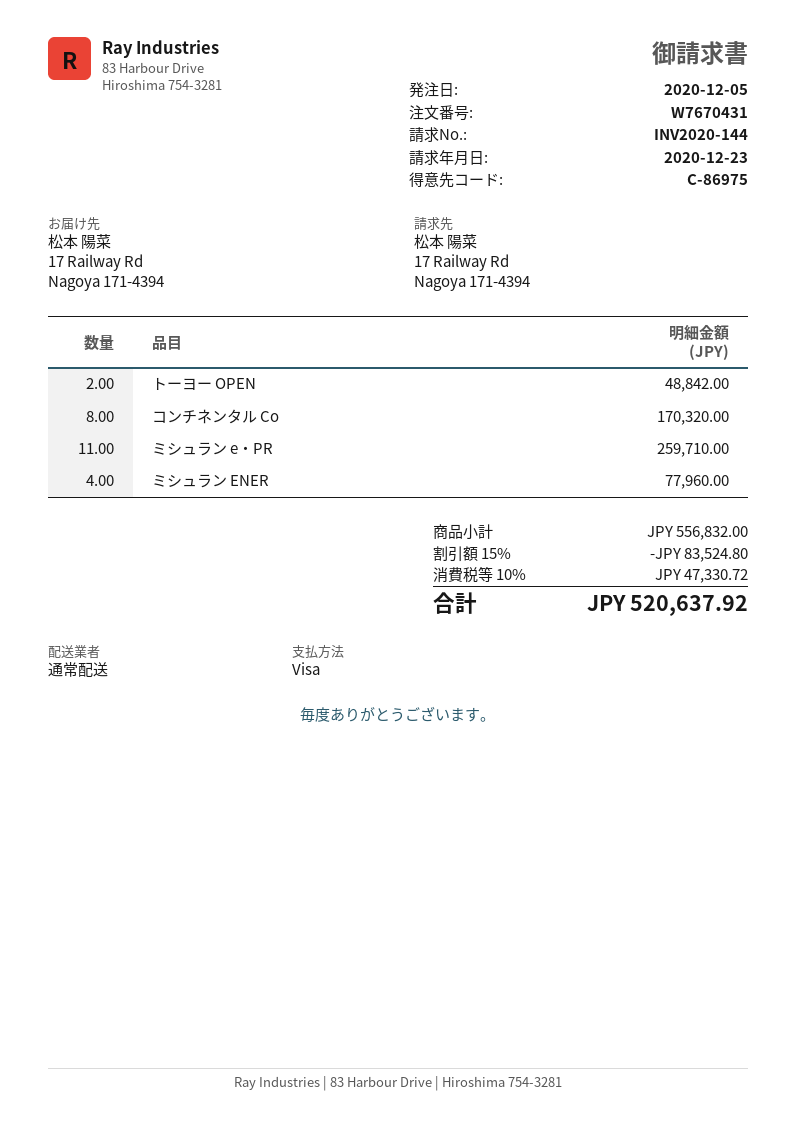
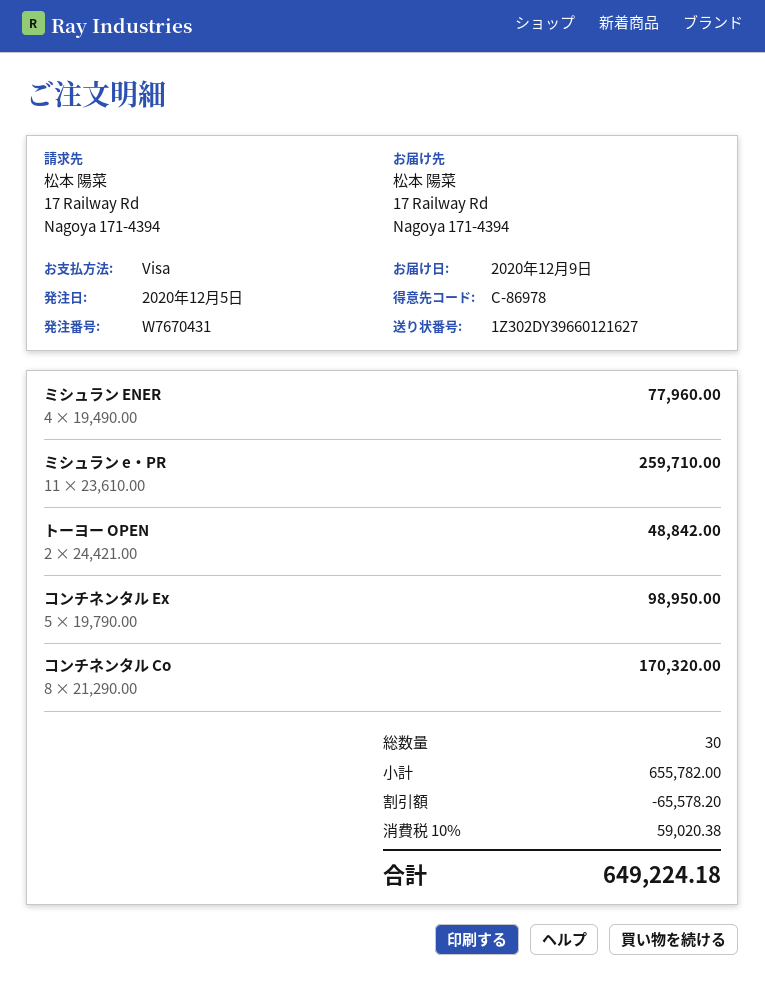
customer number: C-86975 -> C-86978
コンチネンタル Ex: none -> 5 for 98950.00
subtotal: 556832.00 -> 655782.00
discount: 83524.80 -> 65578.20
tax: 10% = 47330.72 -> 10% = 59020.38
total: 520637.92 -> 649224.18

